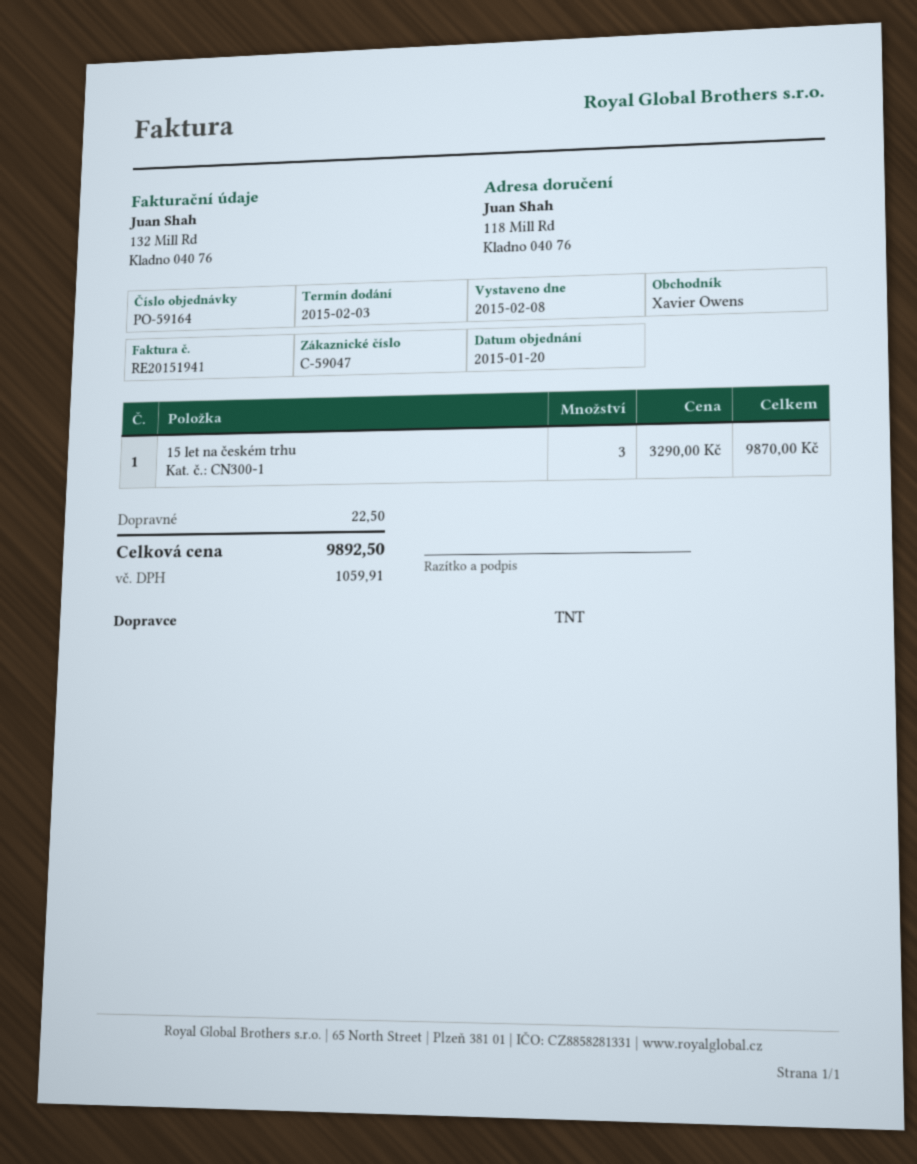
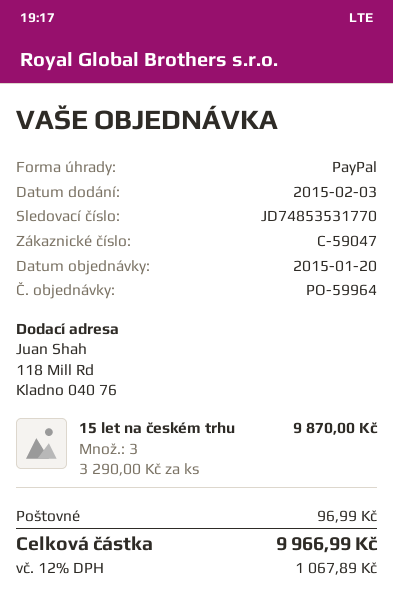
order number: PO-59164 -> PO-59964
shipping: 22.50 -> 96.99
tax: 1059.91 -> 1067.89
total: 9892.50 -> 9966.99

